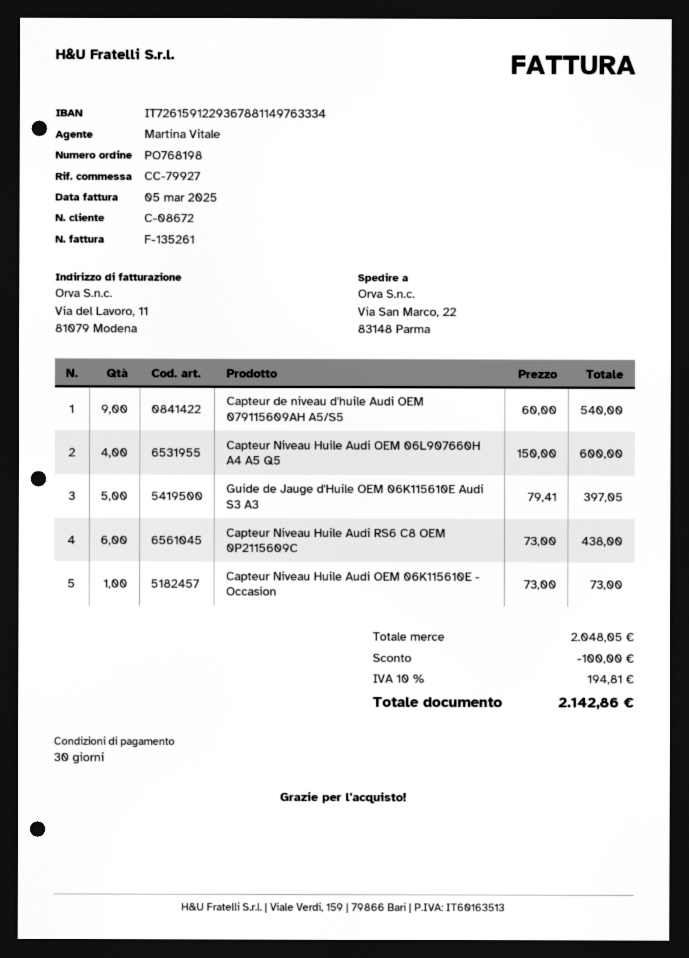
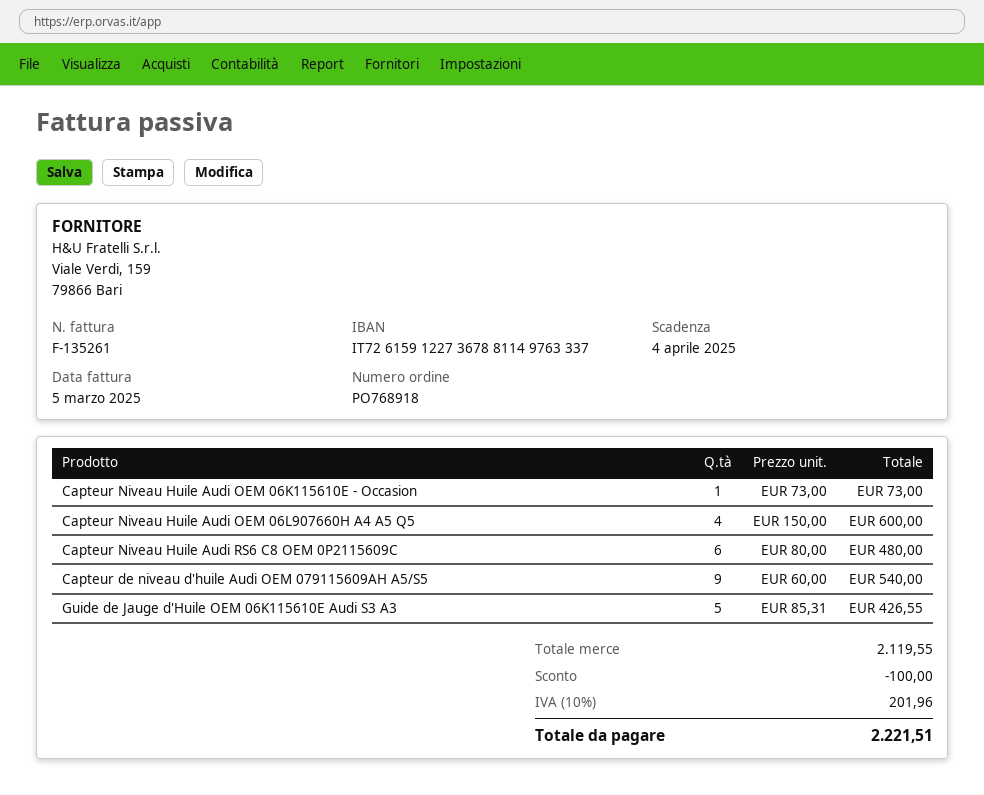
order number: PO768198 -> PO768918
bank account: IT7261591229367881149763334 -> IT7261591227367881149763337
Guide de Jauge d'Huile OEM 06K115610E Audi S3 A3: 5 x 79.41 = 397.05 -> 5 x 85.31 = 426.55
Capteur Niveau Huile Audi RS6 C8 OEM 0P2115609C: 6 x 73.00 = 438.00 -> 6 x 80.00 = 480.00
subtotal: 2048.05 -> 2119.55
tax: 10% = 194.81 -> 10% = 201.96
total: 2142.86 -> 2221.51

